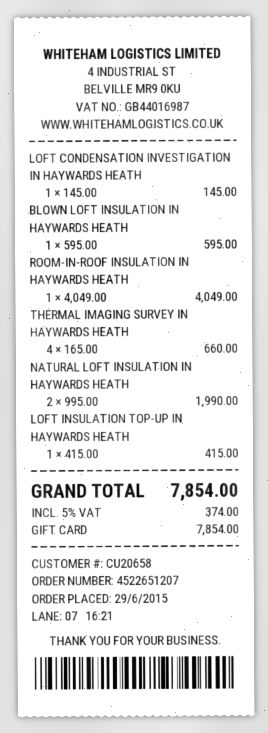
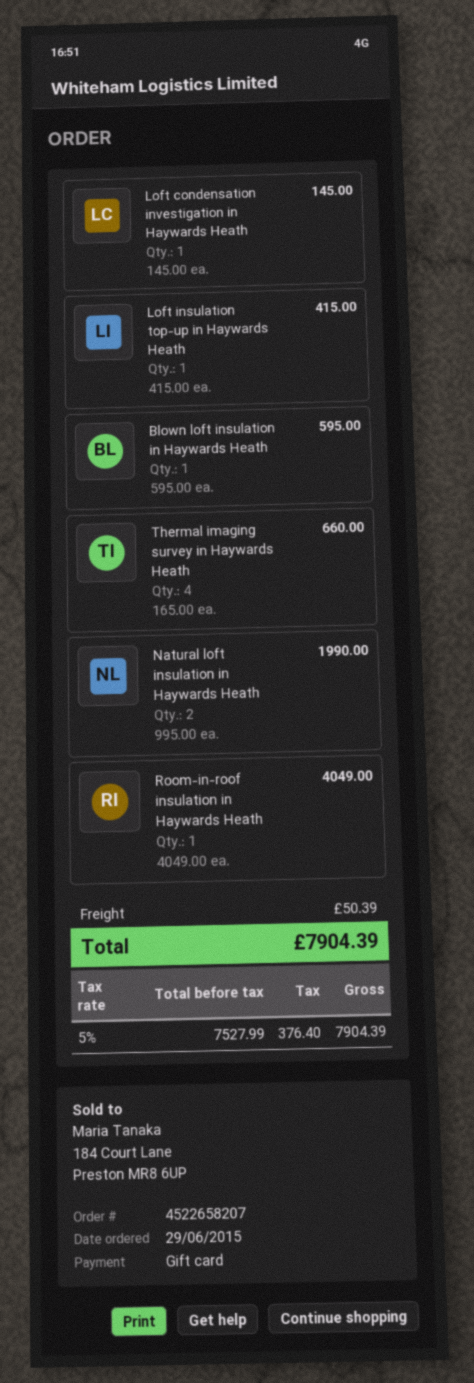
order number: 4522651207 -> 4522658207
shipping: none -> 50.39
tax: 5% = 374.00 -> 5% = 376.40
total: 7854.00 -> 7904.39

